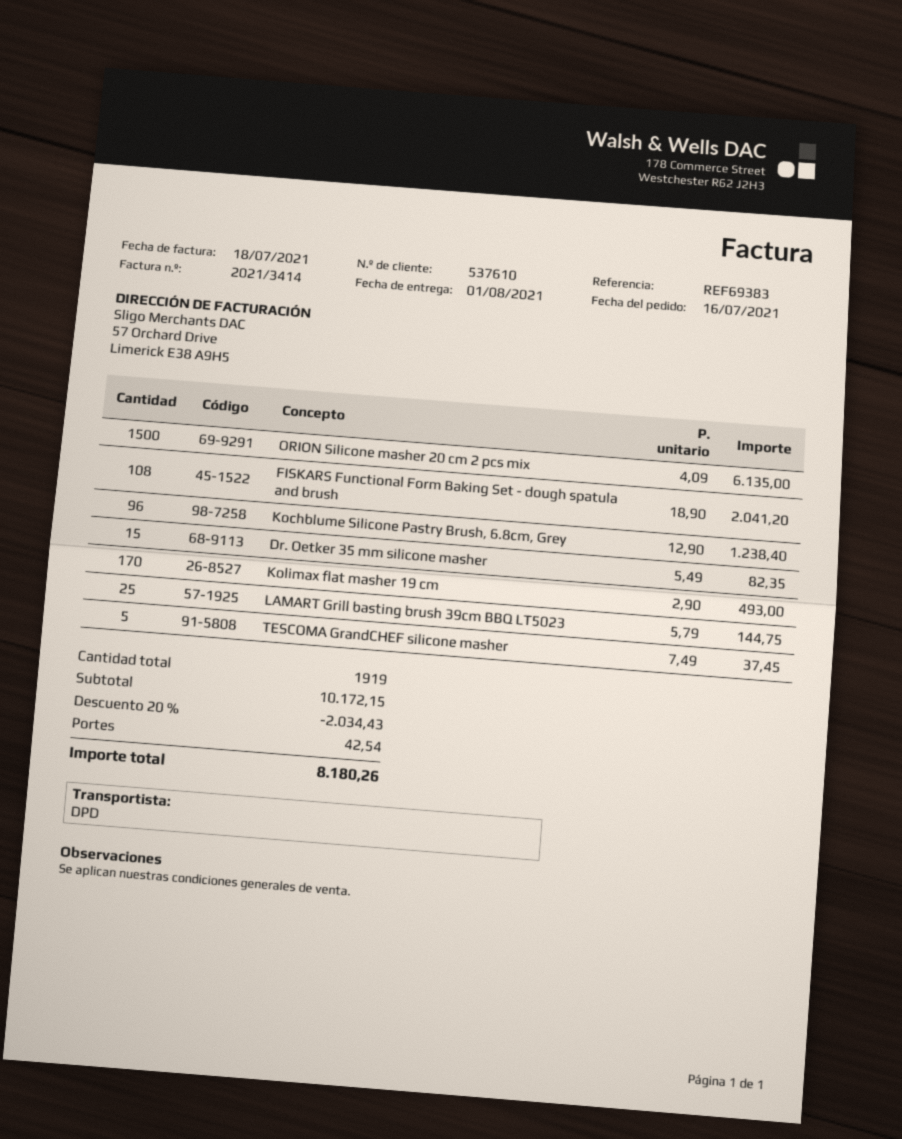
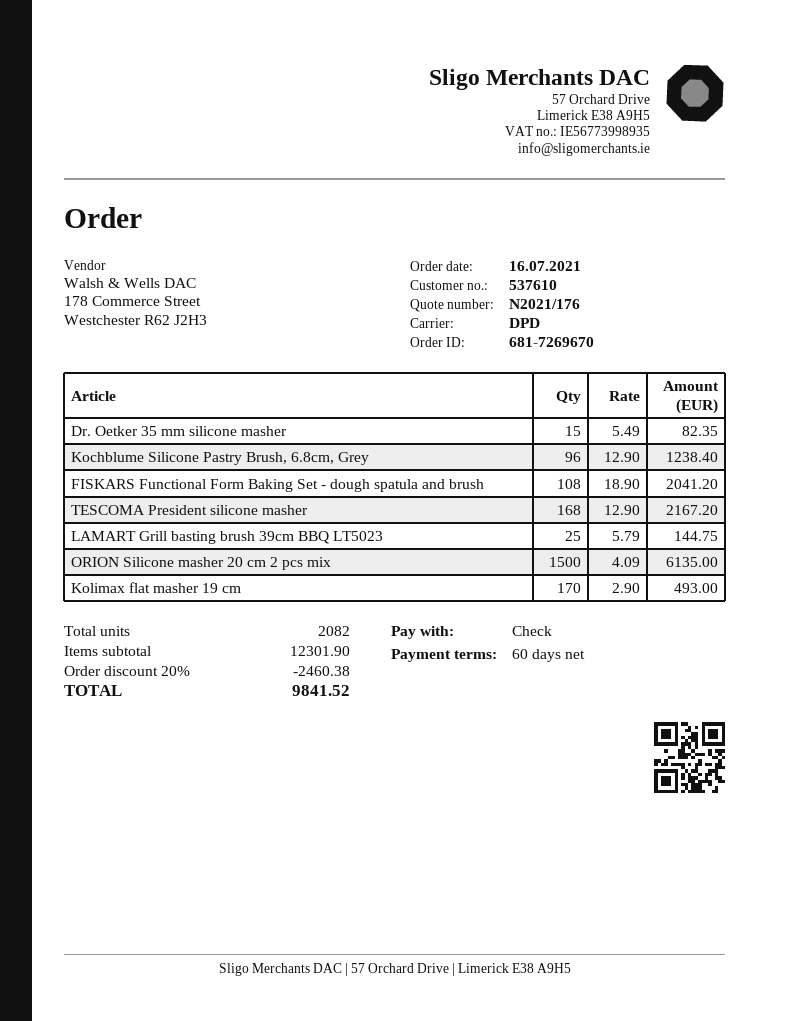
TESCOMA GrandCHEF silicone masher: 5 x 7.49 = 37.45 -> none
TESCOMA President silicone masher: none -> 168 x 12.90 = 2167.20
total quantity: 1919 -> 2082
subtotal: 10172.15 -> 12301.90
discount: 20% = 2034.43 -> 20% = 2460.38
shipping: 42.54 -> none
total: 8180.26 -> 9841.52

